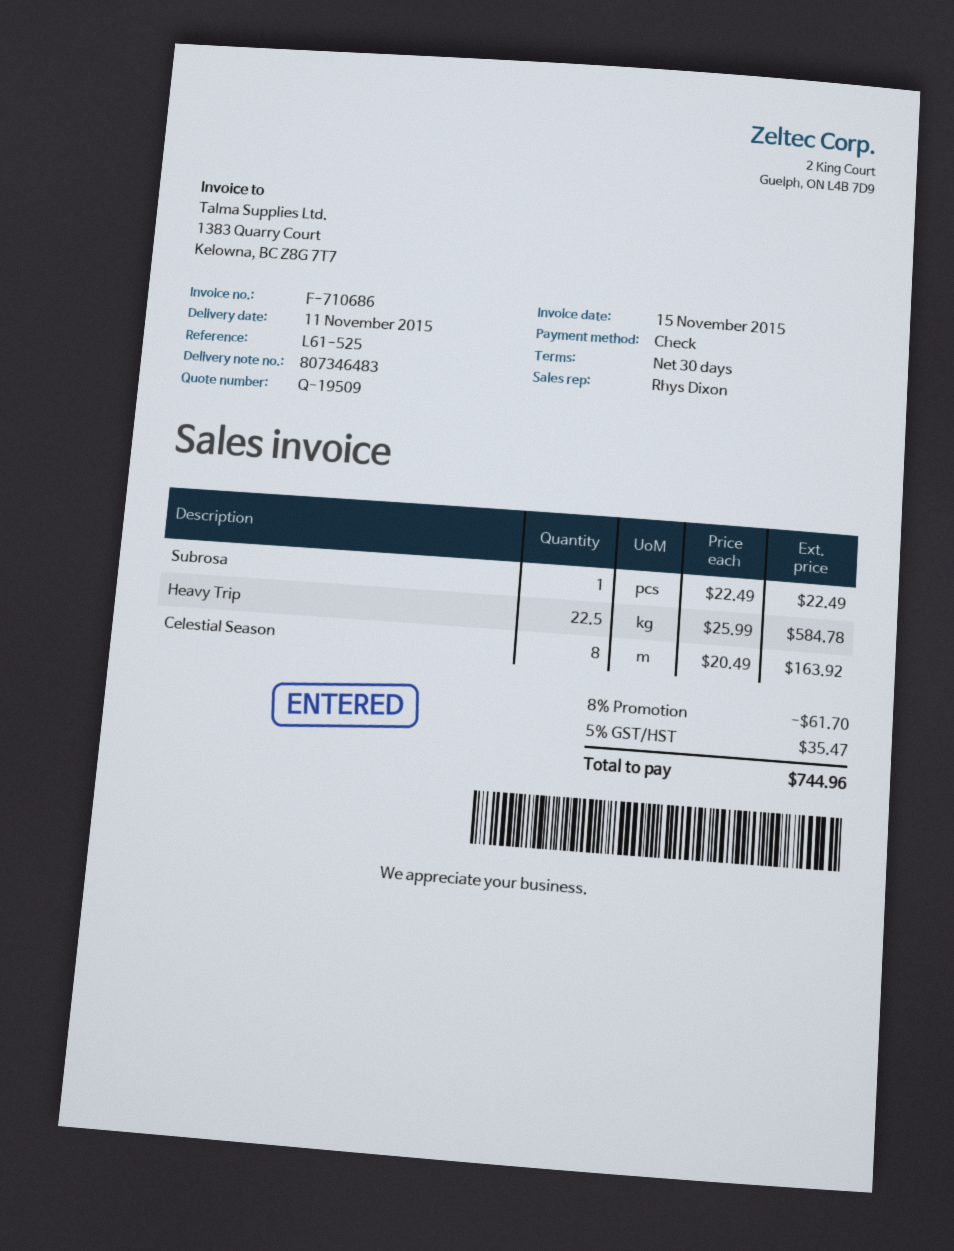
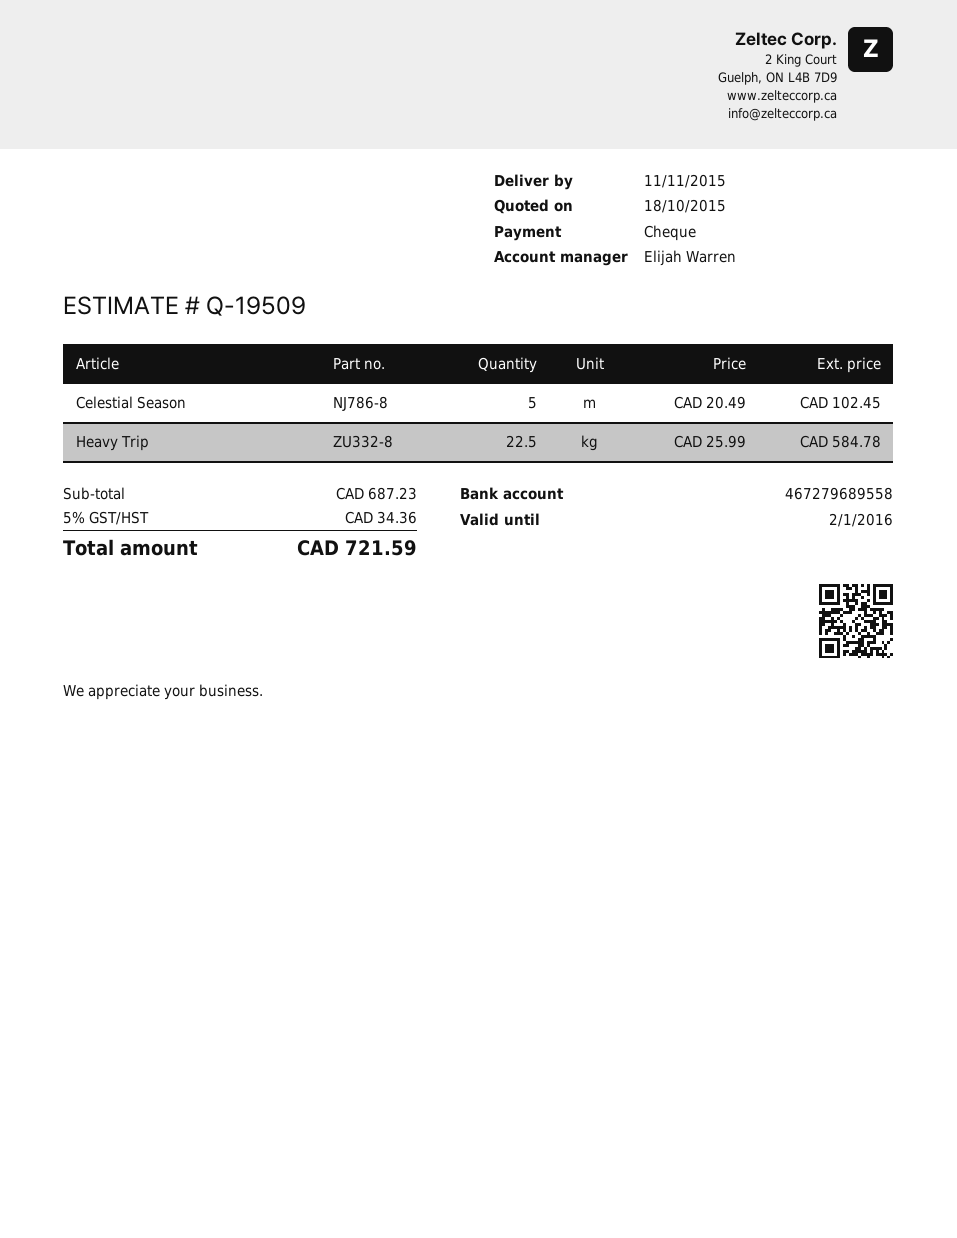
sales rep: Rhys Dixon -> Elijah Warren
Subrosa: 1 x 22.49 = 22.49 -> none
Celestial Season: 8 x 20.49 = 163.92 -> 5 x 20.49 = 102.45
discount: 8% = 61.70 -> none
tax: 5% = 35.47 -> 5% = 34.36
total: 744.96 -> 721.59

